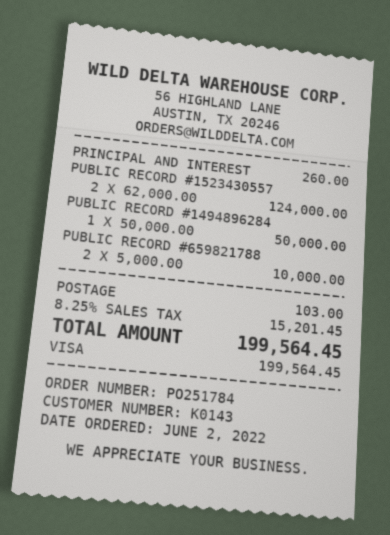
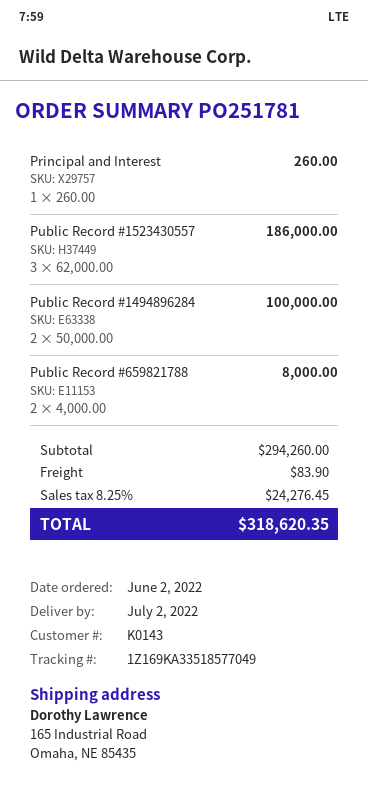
order number: PO251784 -> PO251781
PUBLIC RECORD #1523430557: 2 x 62000.00 = 124000.00 -> 3 x 62000.00 = 186000.00
PUBLIC RECORD #1494896284: 1 x 50000.00 = 50000.00 -> 2 x 50000.00 = 100000.00
PUBLIC RECORD #659821788: 2 x 5000.00 = 10000.00 -> 2 x 4000.00 = 8000.00
shipping: 103.00 -> 83.90
tax: 8.25% = 15201.45 -> 8.25% = 24276.45
total: 199564.45 -> 318620.35

